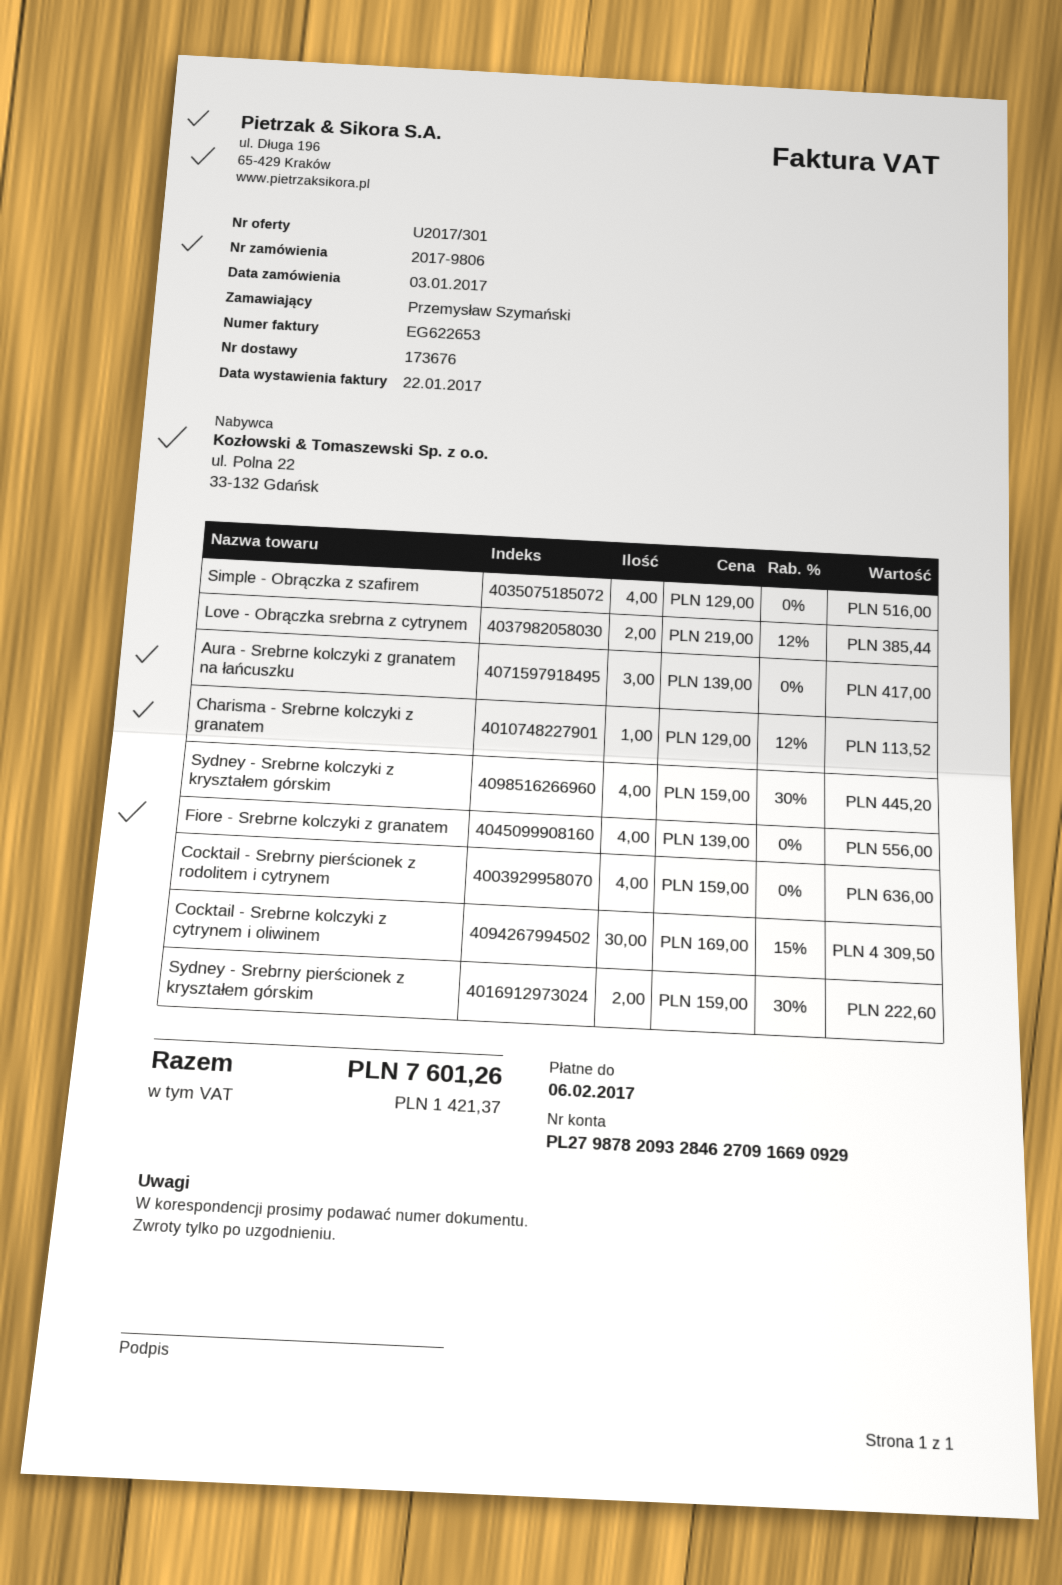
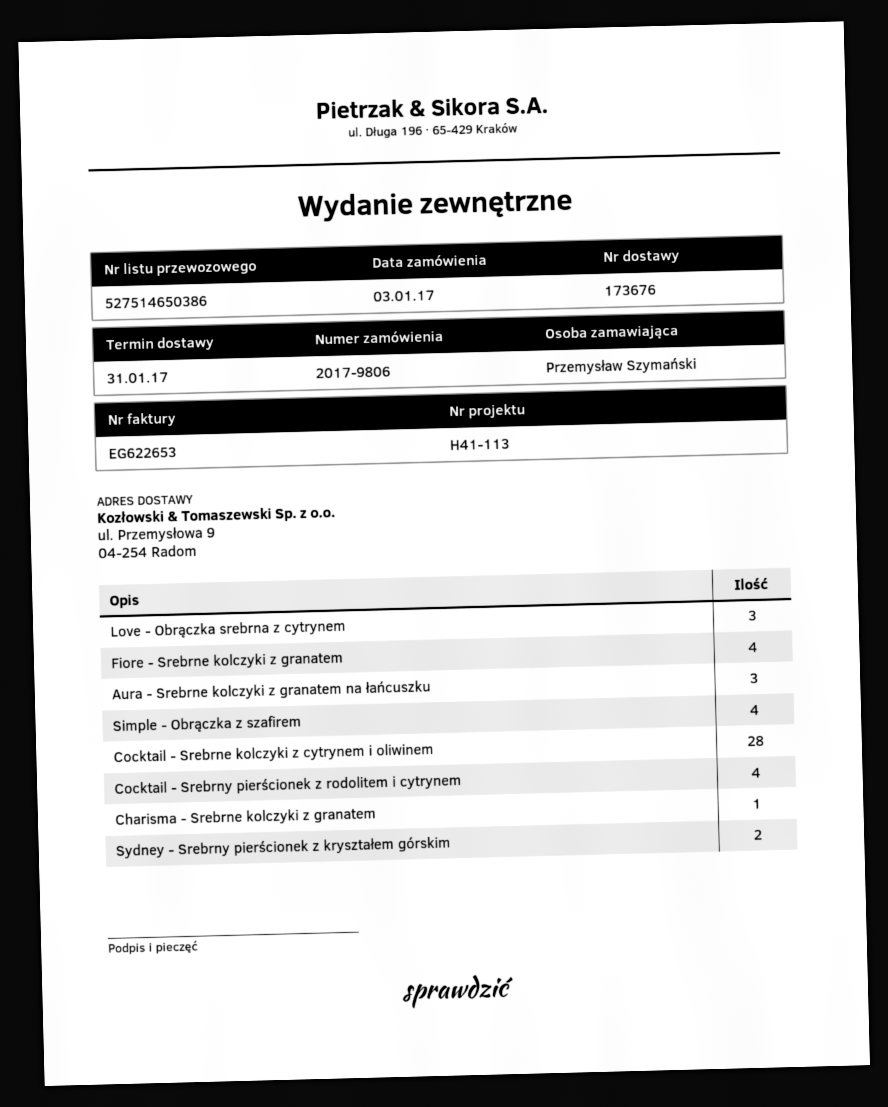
Love - Obrączka srebrna z cytrynem: 2 -> 3
Sydney - Srebrne kolczyki z kryształem górskim: 4 -> none
Cocktail - Srebrne kolczyki z cytrynem i oliwinem: 30 -> 28

